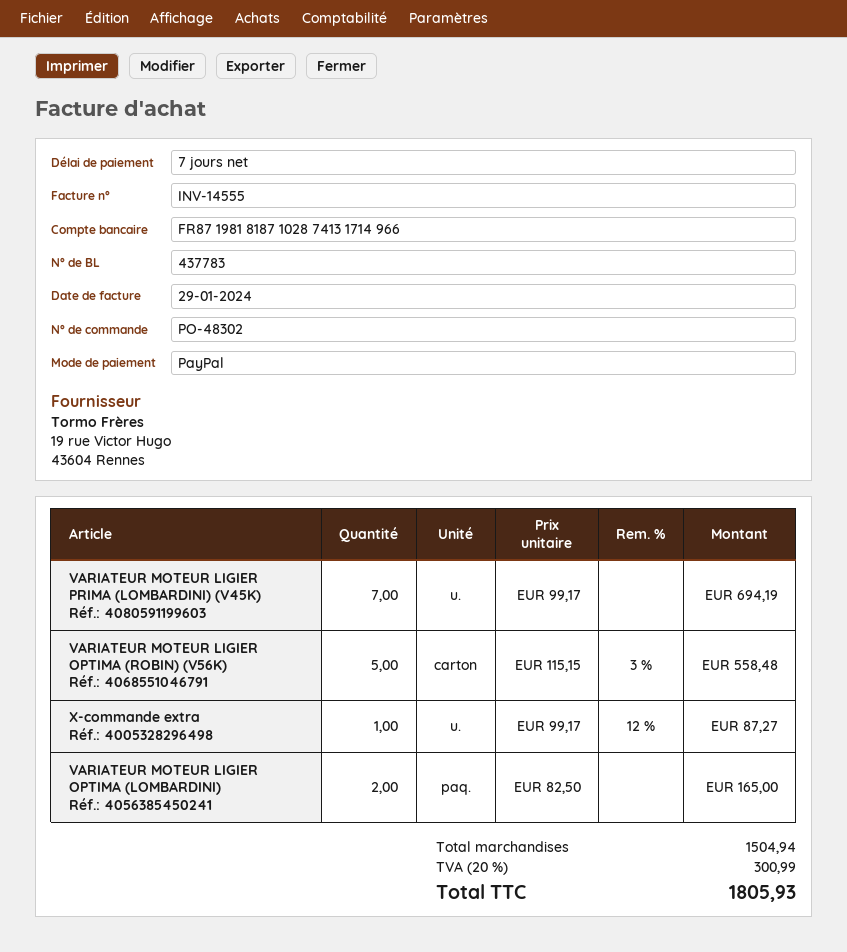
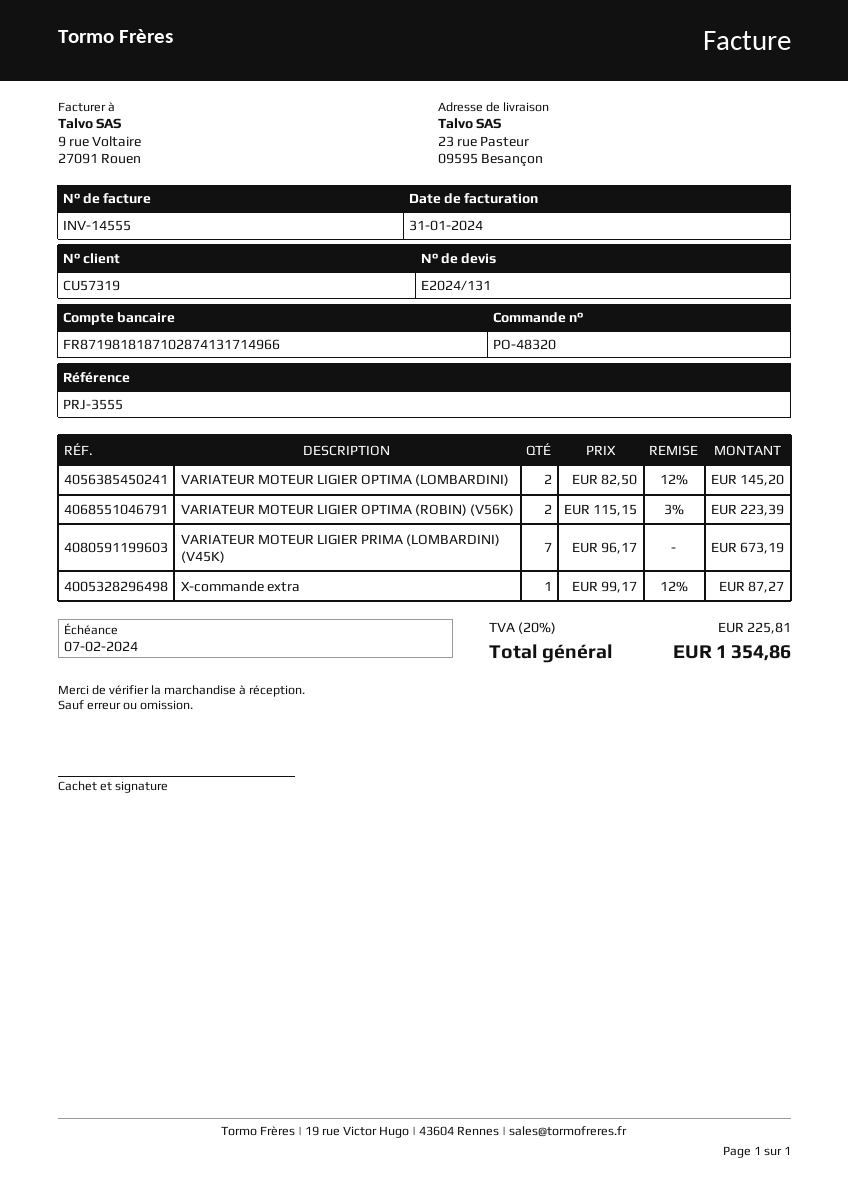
order number: PO-48302 -> PO-48320
invoice date: 2024-01-29 -> 2024-01-31
VARIATEUR MOTEUR LIGIER PRIMA (LOMBARDINI) (V45K): 7 x 99.17 = 694.19 -> 7 x 96.17 = 673.19
VARIATEUR MOTEUR LIGIER OPTIMA (ROBIN) (V56K): 5 x 115.15 - 3% = 558.48 -> 2 x 115.15 - 3% = 223.39
VARIATEUR MOTEUR LIGIER OPTIMA (LOMBARDINI): 2 x 82.50 = 165.00 -> 2 x 82.50 - 12% = 145.20
tax: 20% = 300.99 -> 20% = 225.81
total: 1805.93 -> 1354.86

